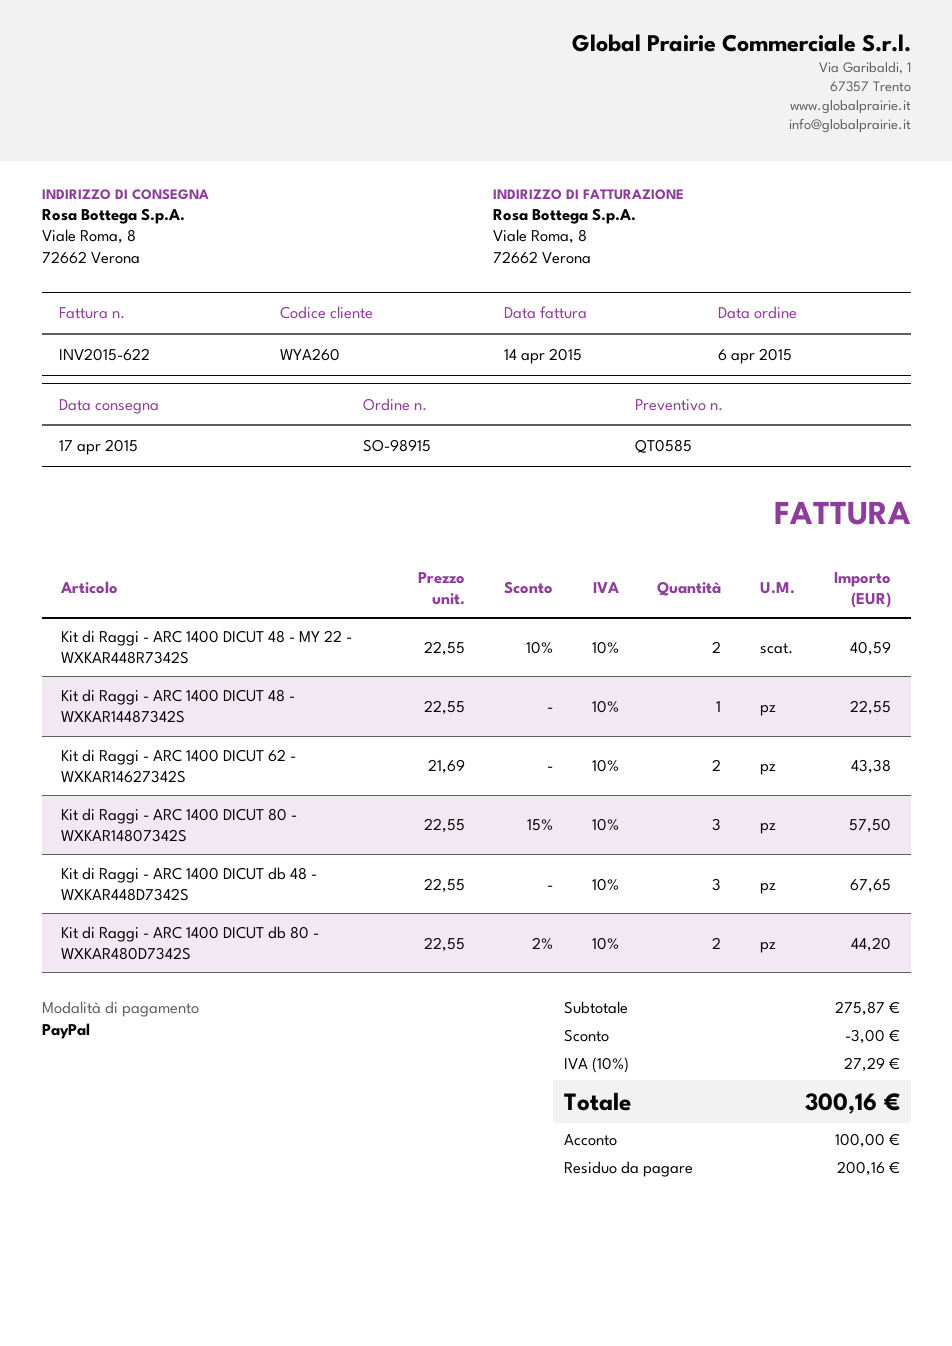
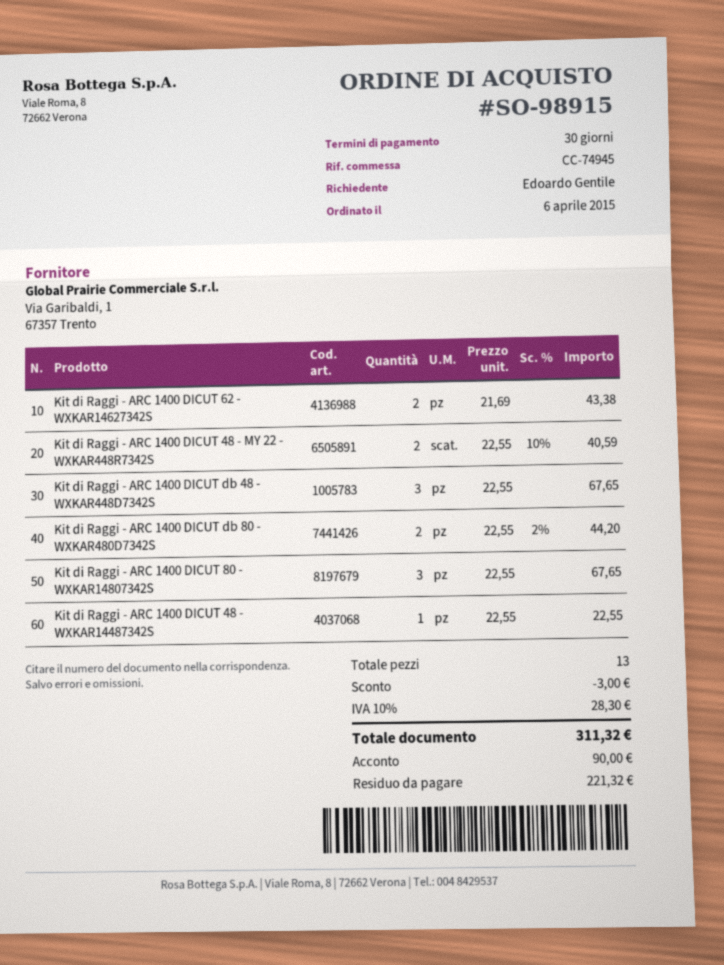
Kit di Raggi - ARC 1400 DICUT 80 - WXKAR14807342S: 3 x 22.55 - 15% = 57.50 -> 3 x 22.55 = 67.65
tax: 10% = 27.29 -> 10% = 28.30
total: 300.16 -> 311.32
deposit: 100.00 -> 90.00
balance: 200.16 -> 221.32

